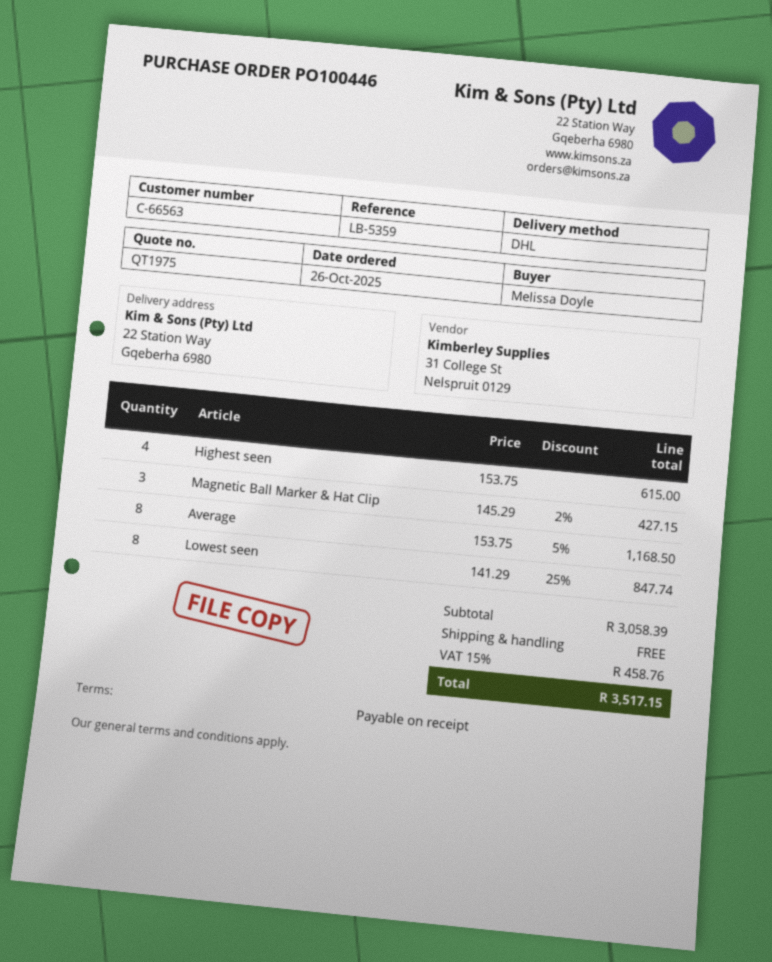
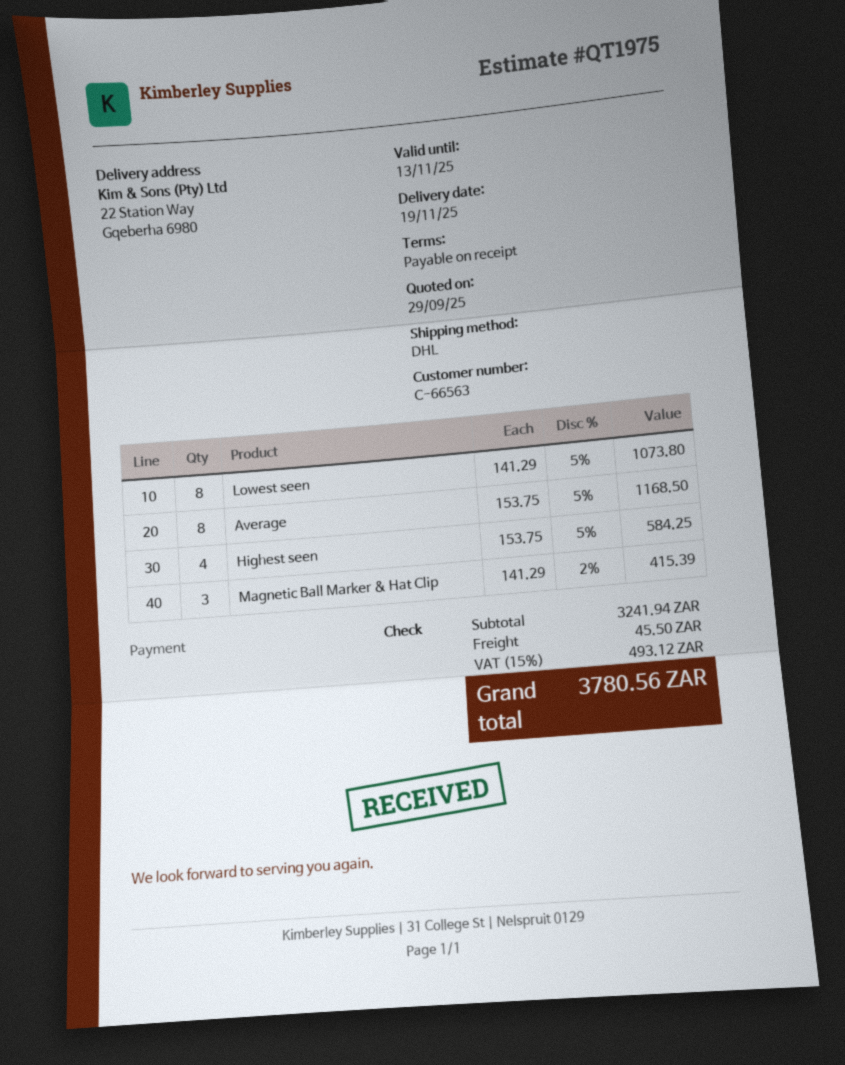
Highest seen: 4 x 153.75 = 615.00 -> 4 x 153.75 - 5% = 584.25
Magnetic Ball Marker & Hat Clip: 3 x 145.29 - 2% = 427.15 -> 3 x 141.29 - 2% = 415.39
Lowest seen: 8 x 141.29 - 25% = 847.74 -> 8 x 141.29 - 5% = 1073.80
subtotal: 3058.39 -> 3241.94
shipping: 0.00 -> 45.50
tax: 15% = 458.76 -> 15% = 493.12
total: 3517.15 -> 3780.56

